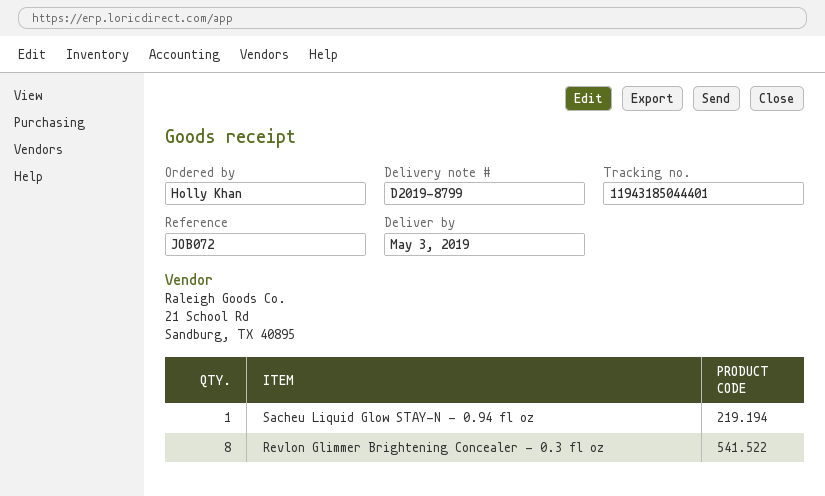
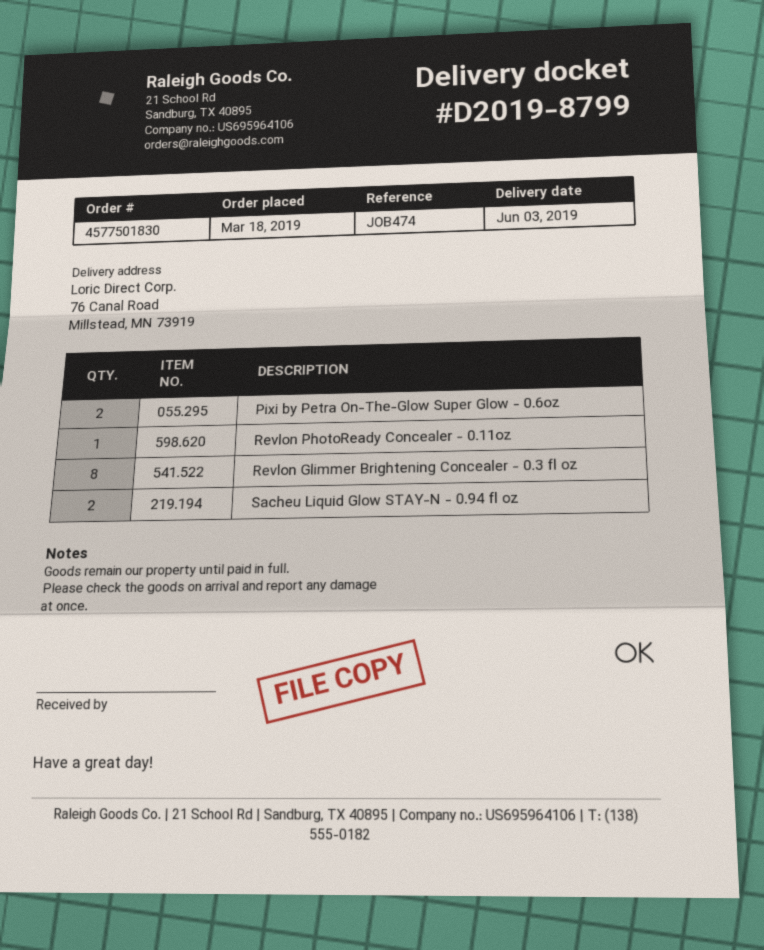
delivery date: 2019-05-03 -> 2019-06-03
reference: JOB072 -> JOB474
Sacheu Liquid Glow STAY-N - 0.94 fl oz: 1 -> 2
Pixi by Petra On-The-Glow Super Glow - 0.6oz: none -> 2
Revlon PhotoReady Concealer - 0.11oz: none -> 1

